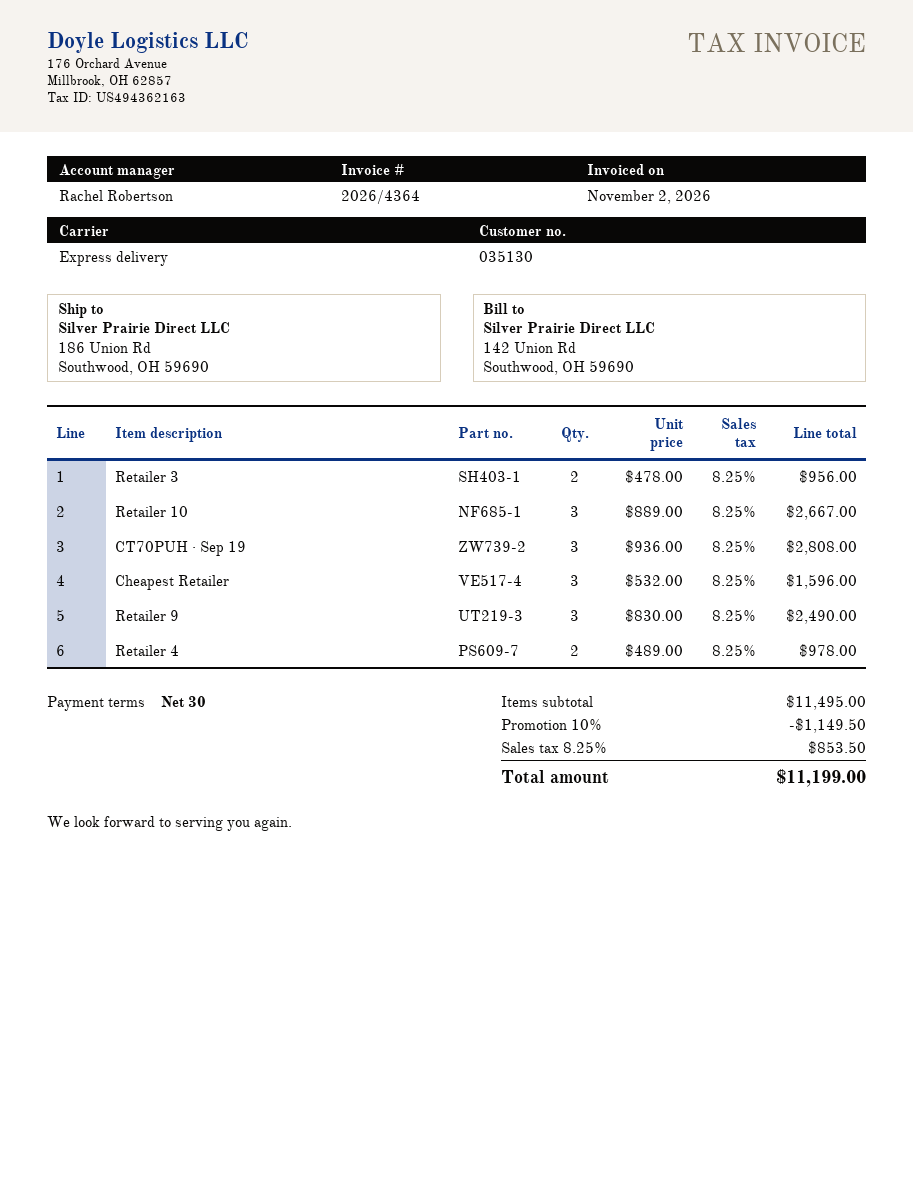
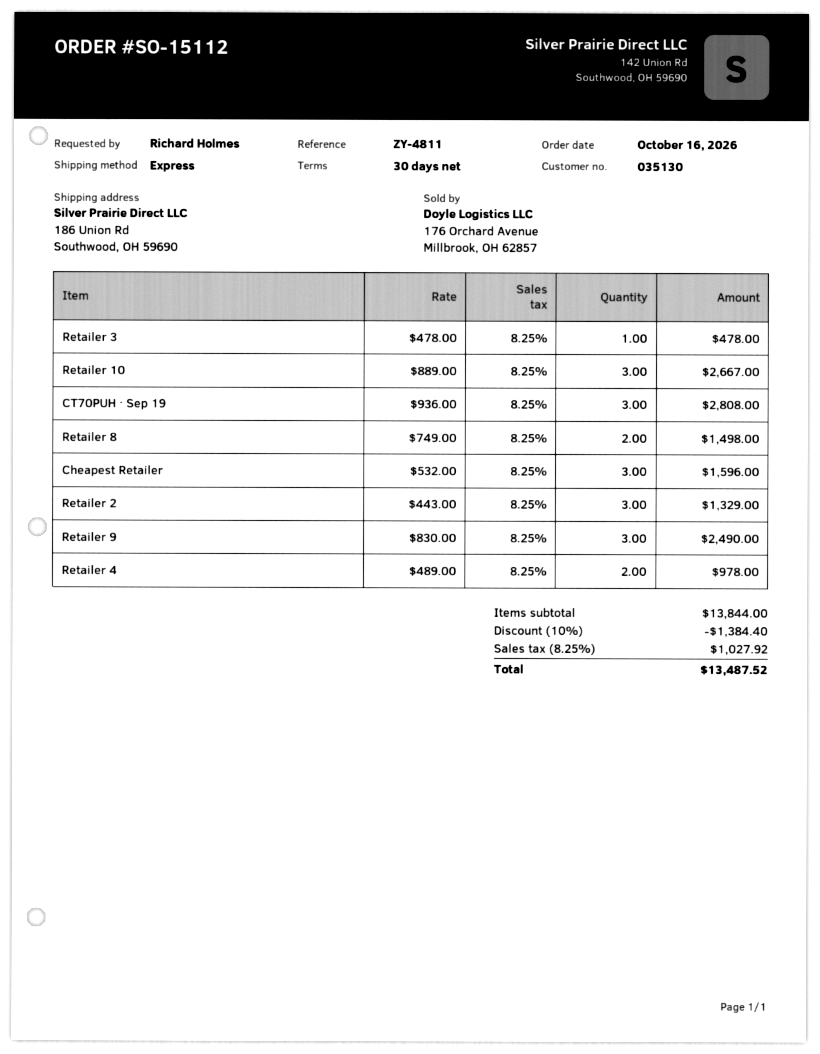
Retailer 3: 2 x 478.00 = 956.00 -> 1 x 478.00 = 478.00
Retailer 8: none -> 2 x 749.00 = 1498.00
Retailer 2: none -> 3 x 443.00 = 1329.00
subtotal: 11495.00 -> 13844.00
discount: 10% = 1149.50 -> 10% = 1384.40
tax: 8.25% = 853.50 -> 8.25% = 1027.92
total: 11199.00 -> 13487.52

